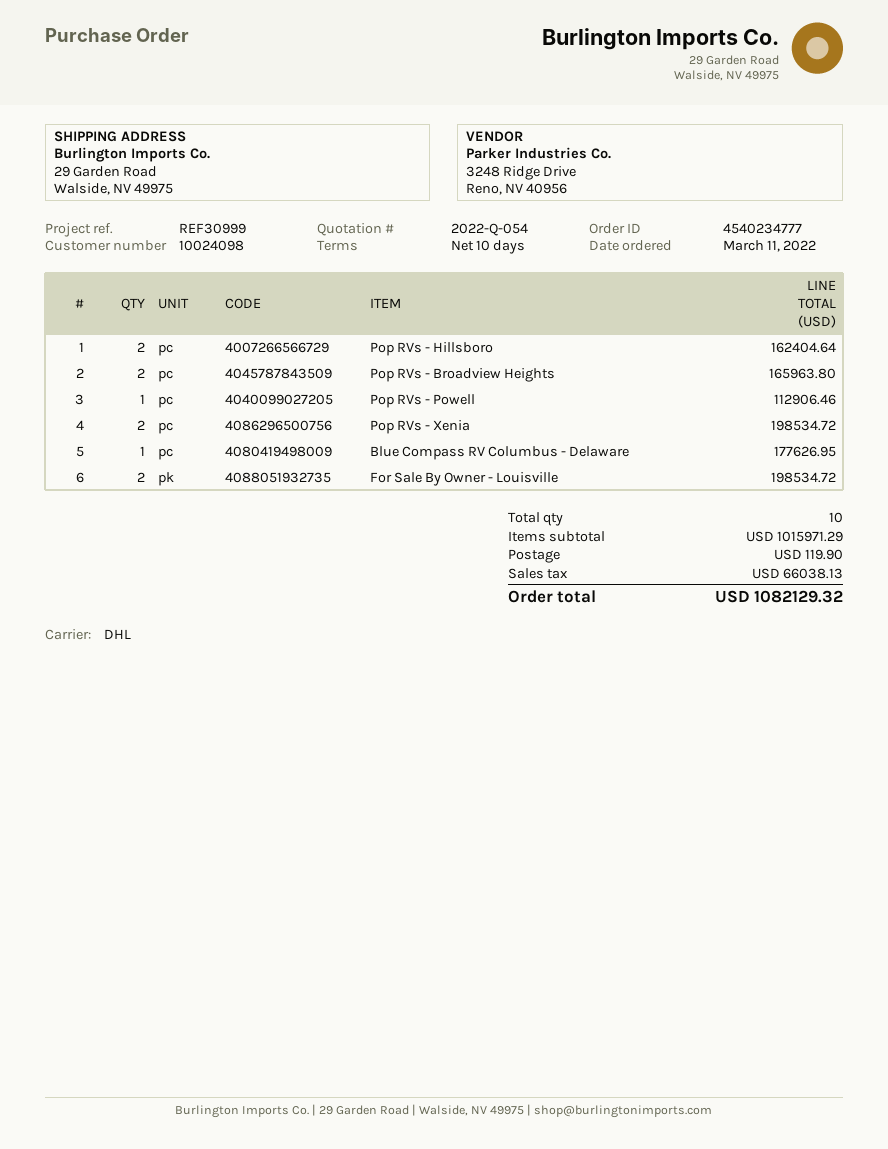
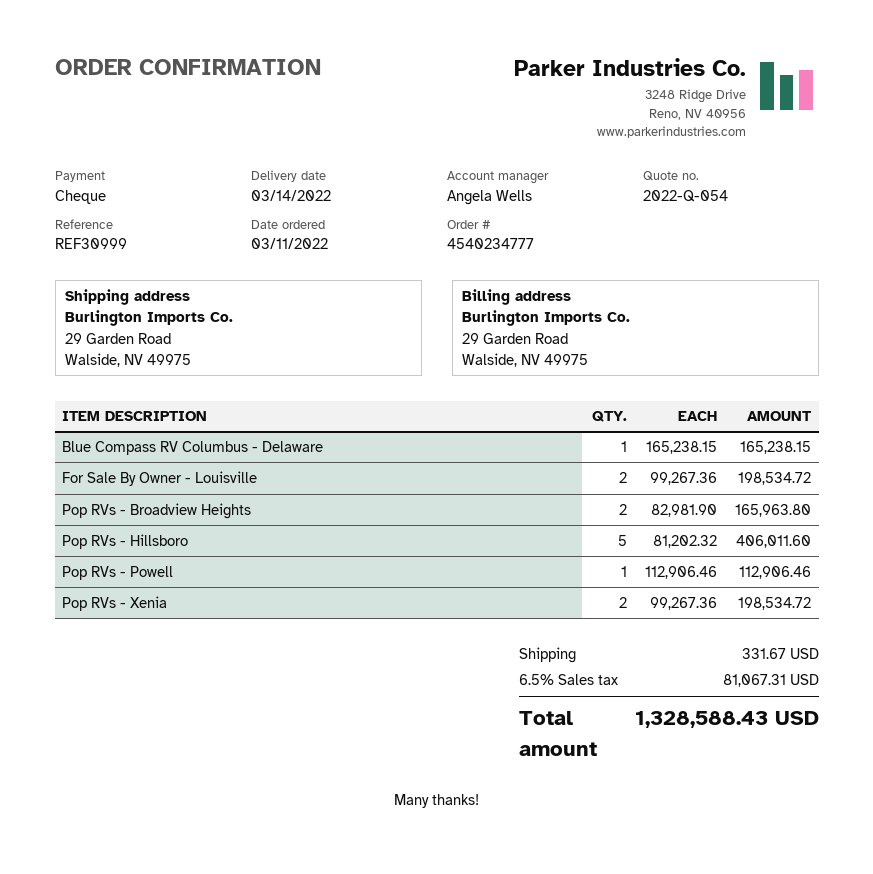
Pop RVs - Hillsboro: 2 for 162404.64 -> 5 for 406011.60
Blue Compass RV Columbus - Delaware: 1 for 177626.95 -> 1 for 165238.15
shipping: 119.90 -> 331.67
tax: 66038.13 -> 81067.31
total: 1082129.32 -> 1328588.43

